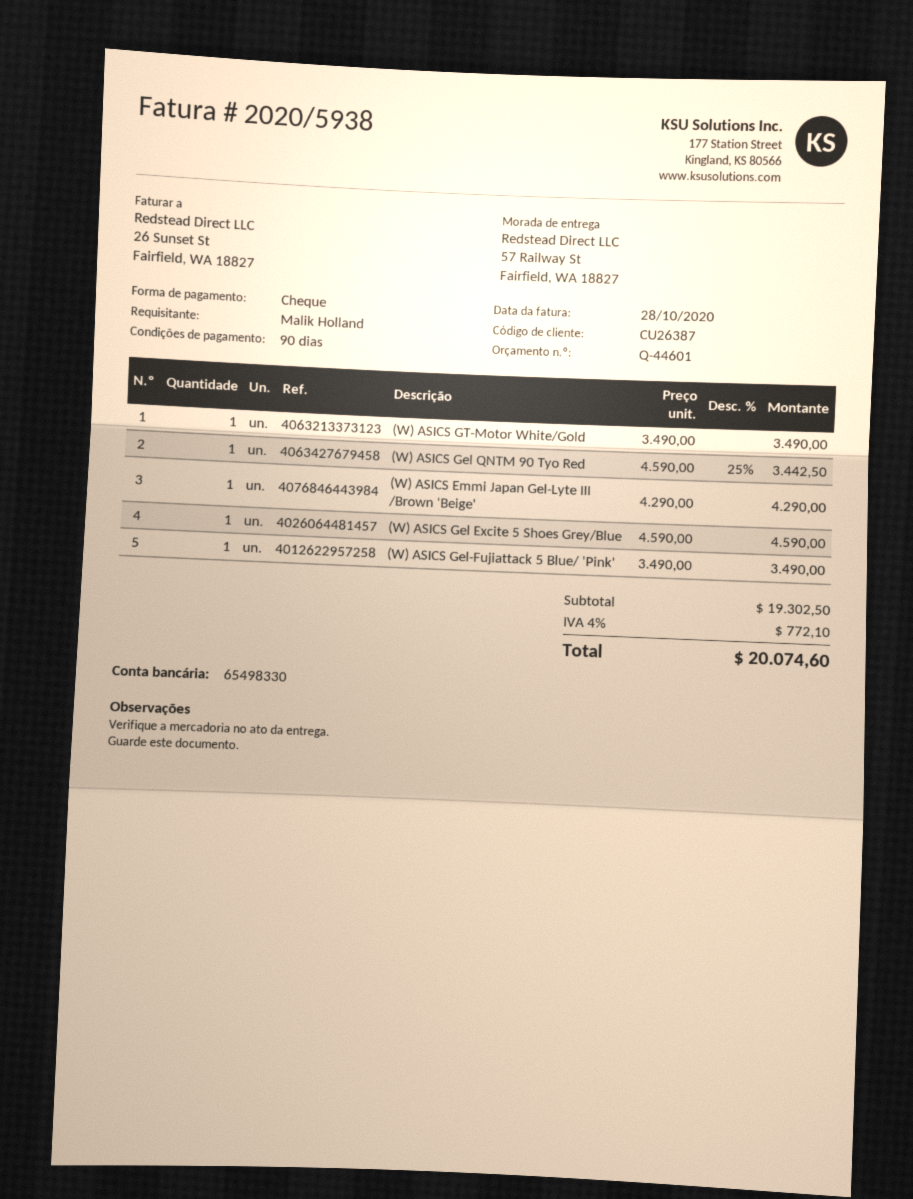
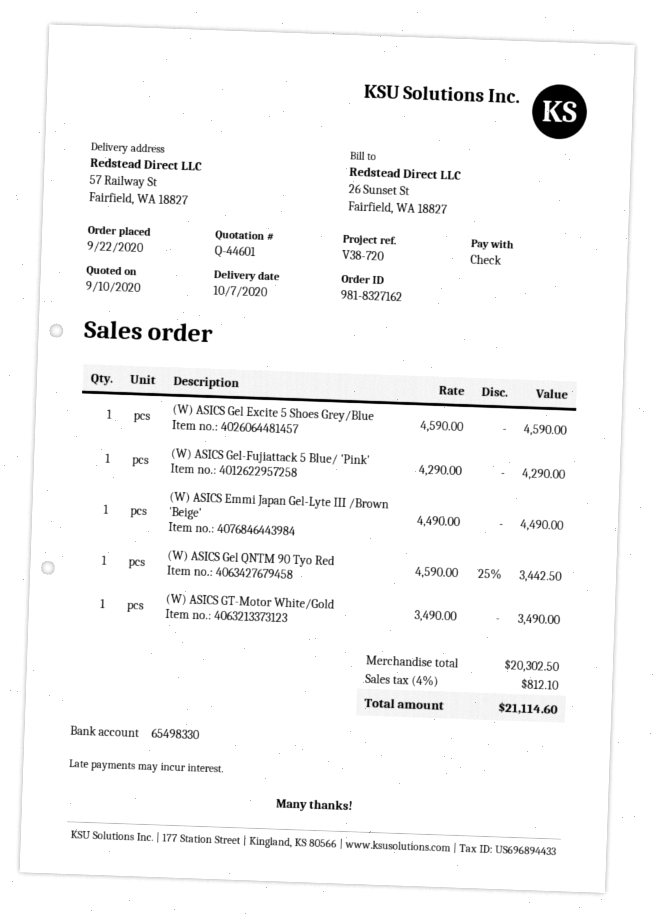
(W) ASICS Emmi Japan Gel-Lyte III /Brown 'Beige': 1 x 4290.00 = 4290.00 -> 1 x 4490.00 = 4490.00
(W) ASICS Gel-Fujiattack 5 Blue/ 'Pink': 1 x 3490.00 = 3490.00 -> 1 x 4290.00 = 4290.00
subtotal: 19302.50 -> 20302.50
tax: 4% = 772.10 -> 4% = 812.10
total: 20074.60 -> 21114.60

